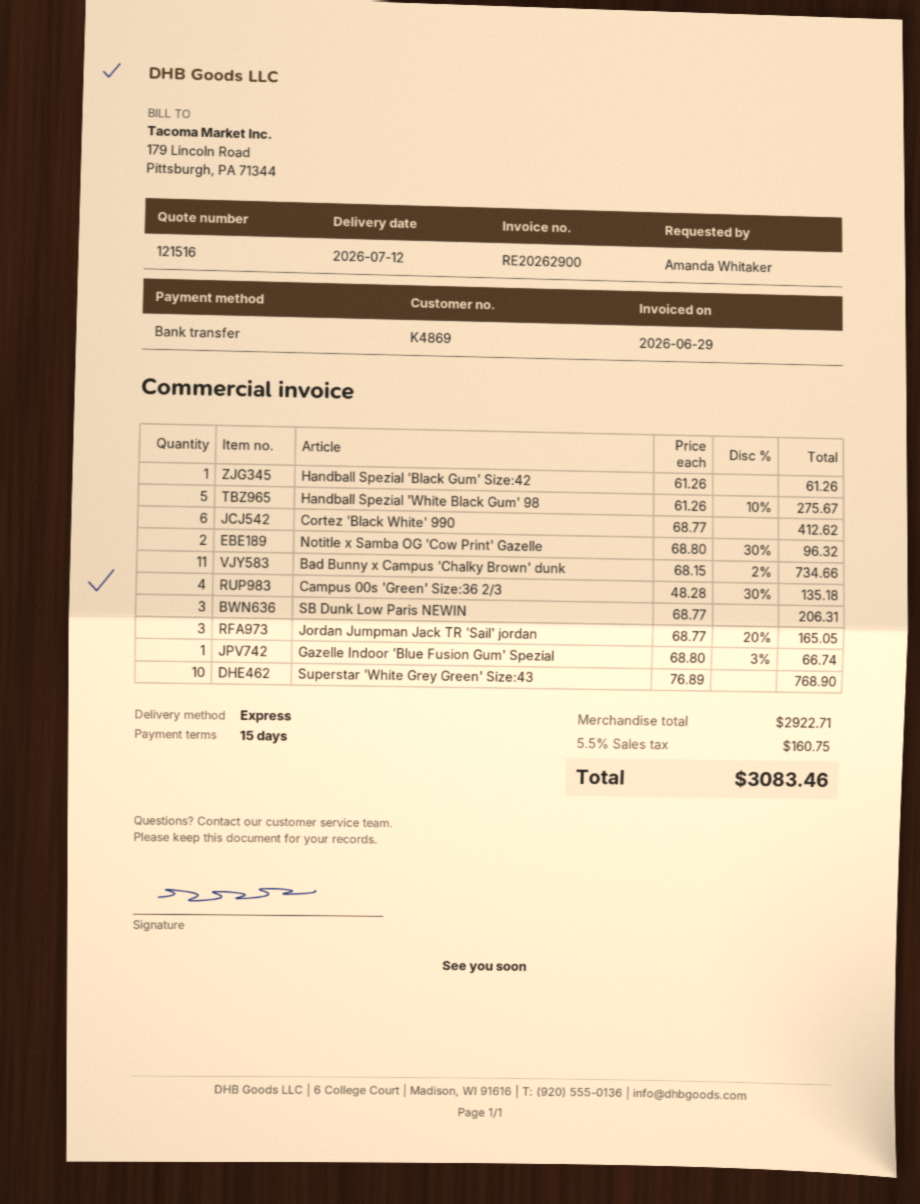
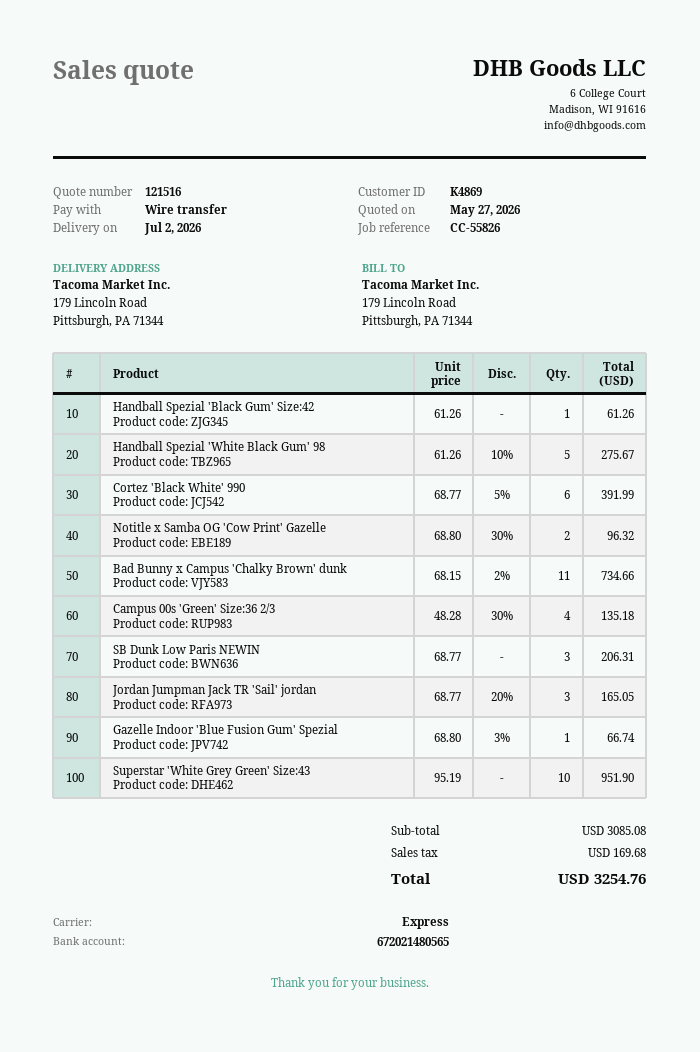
delivery date: 2026-07-12 -> 2026-07-02
Cortez 'Black White' 990: 6 x 68.77 = 412.62 -> 6 x 68.77 - 5% = 391.99
Superstar 'White Grey Green' Size:43: 10 x 76.89 = 768.90 -> 10 x 95.19 = 951.90
subtotal: 2922.71 -> 3085.08
tax: 160.75 -> 169.68
total: 3083.46 -> 3254.76

